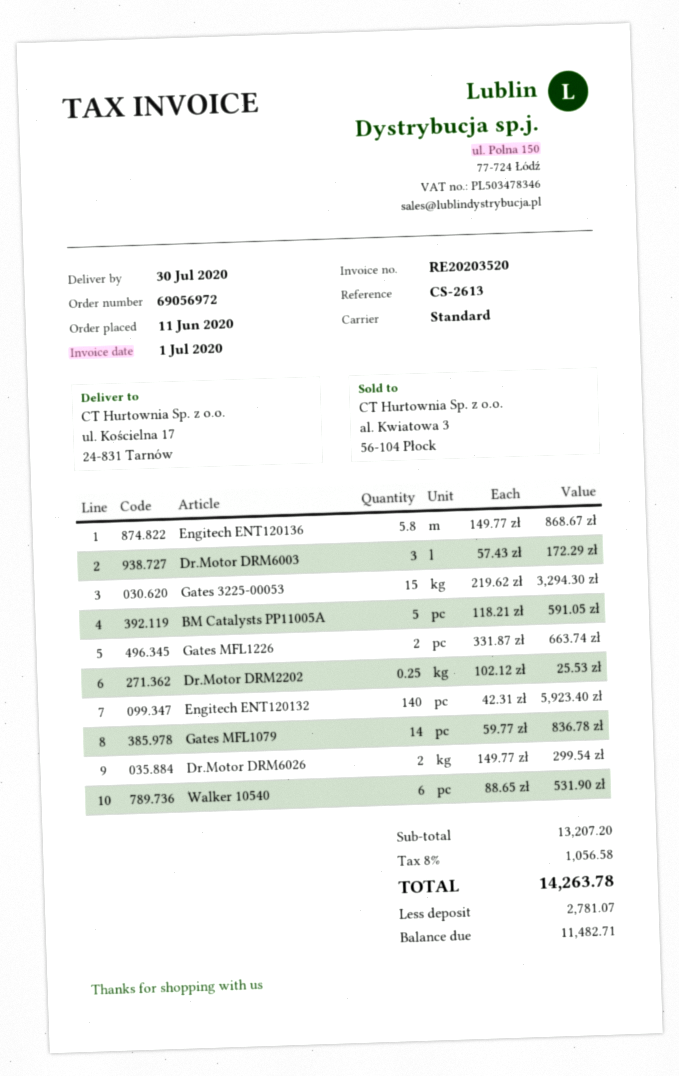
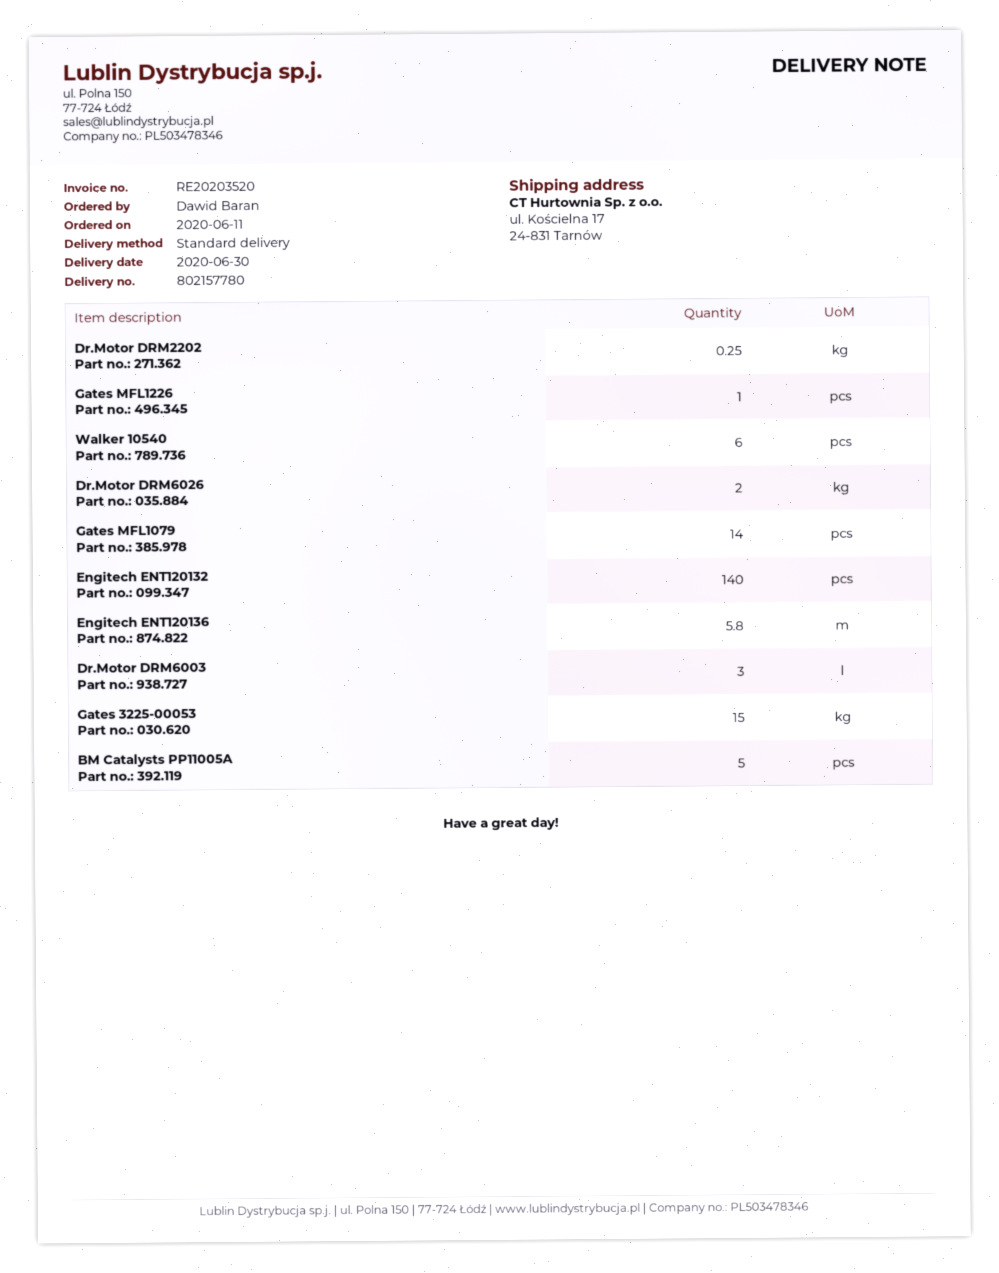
delivery date: 2020-07-30 -> 2020-06-30
Gates MFL1226: 2 -> 1

